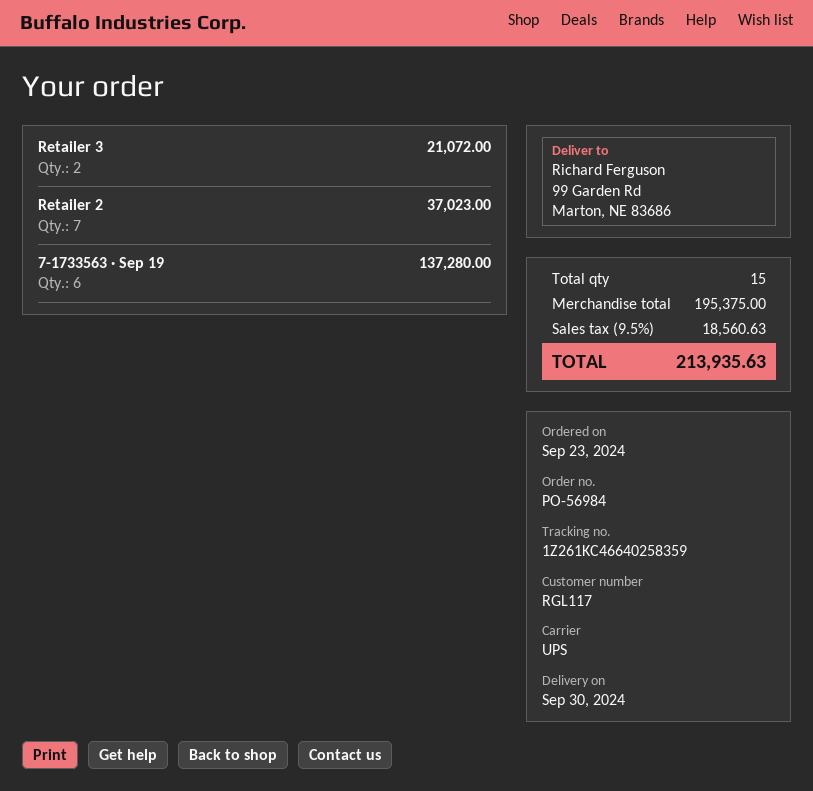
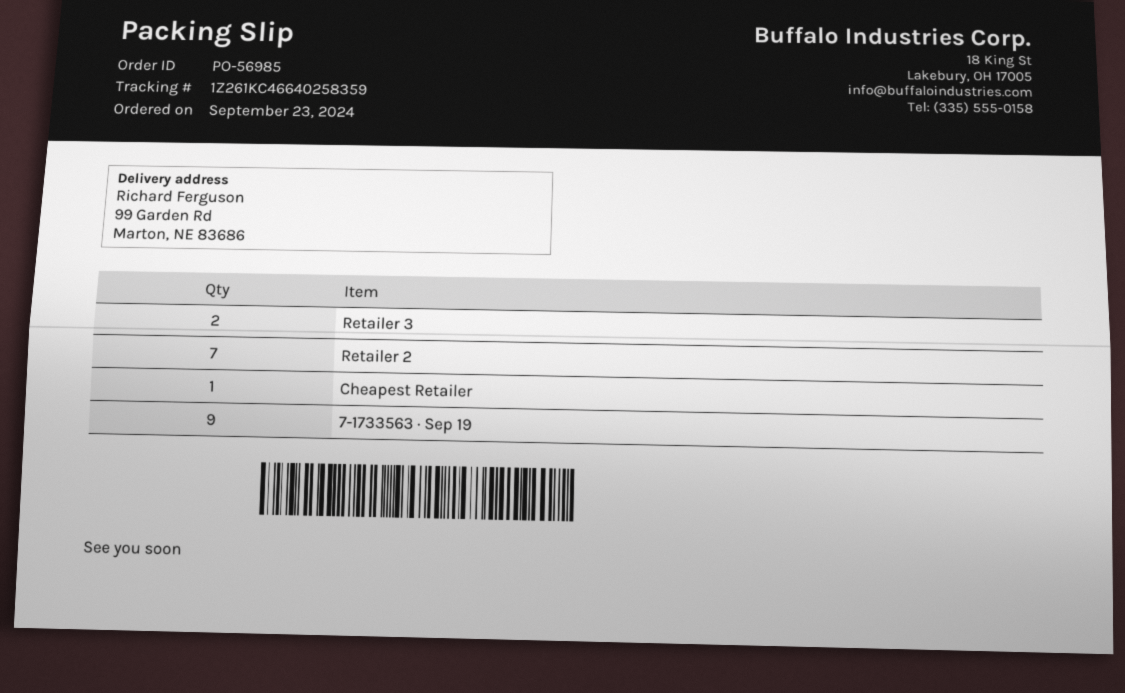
order number: PO-56984 -> PO-56985
7-1733563 · Sep 19: 6 -> 9
Cheapest Retailer: none -> 1

